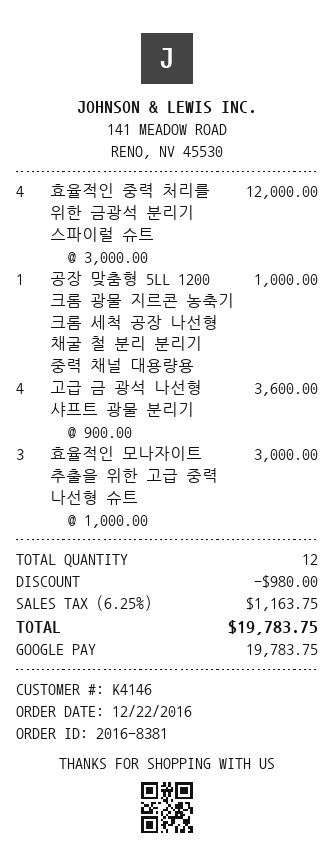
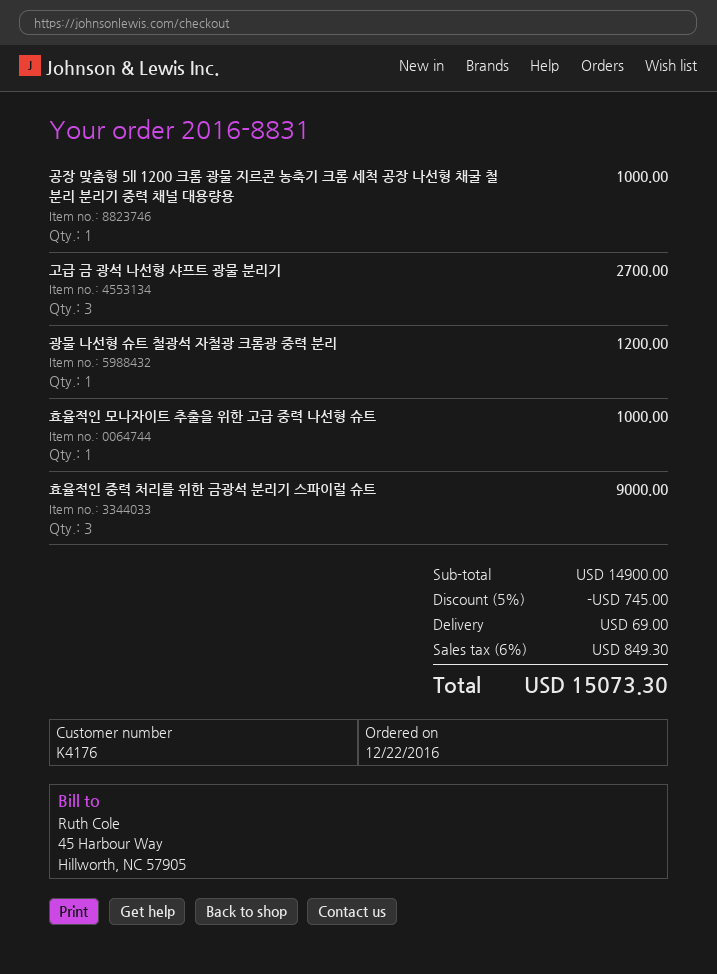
order number: 2016-8381 -> 2016-8831
customer number: K4146 -> K4176
효율적인 중력 처리를 위한 금광석 분리기 스파이럴 슈트: 4 for 12000.00 -> 3 for 9000.00
고급 금 광석 나선형 샤프트 광물 분리기: 4 for 3600.00 -> 3 for 2700.00
효율적인 모나자이트 추출을 위한 고급 중력 나선형 슈트: 3 for 3000.00 -> 1 for 1000.00
광물 나선형 슈트 철광석 자철광 크롬광 중력 분리: none -> 1 for 1200.00
discount: 980.00 -> 745.00
shipping: none -> 69.00
tax: 6.25% = 1163.75 -> 6% = 849.30
total: 19783.75 -> 15073.30

